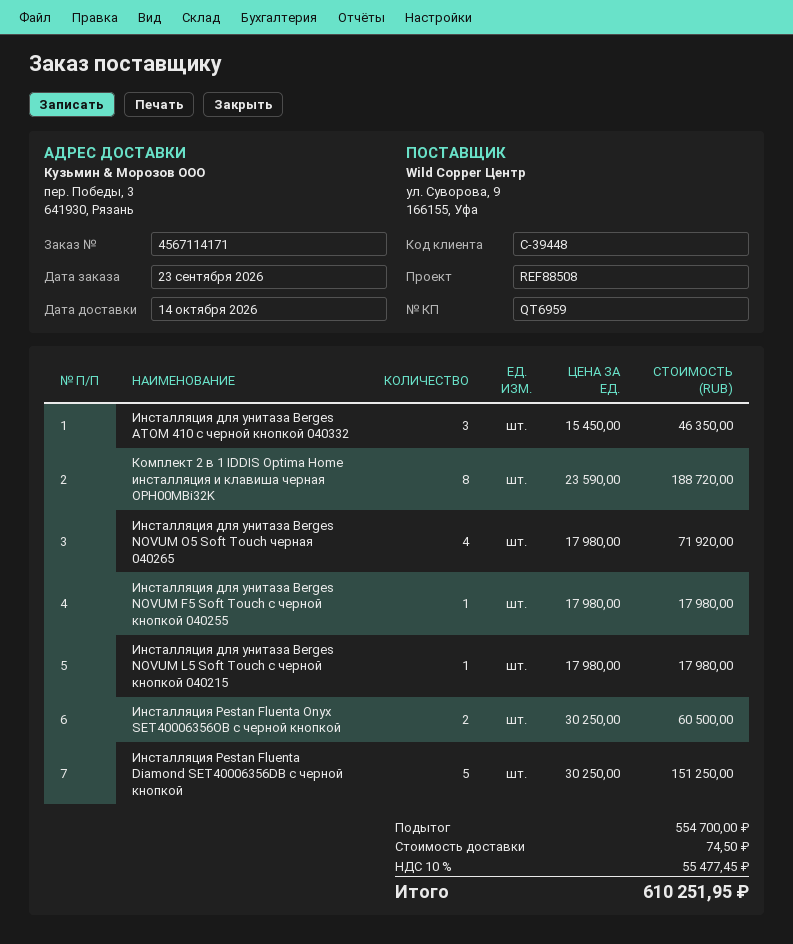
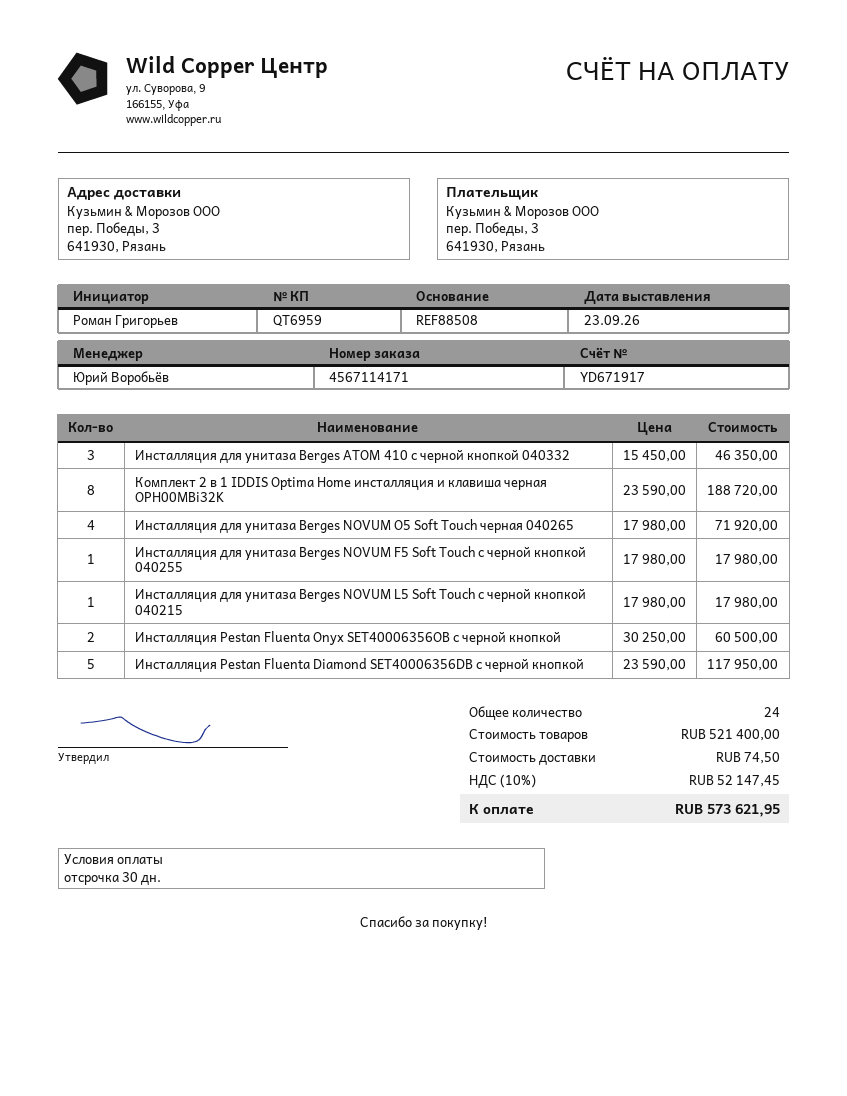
Инсталляция Pestan Fluenta Diamond SET40006356DB с черной кнопкой: 5 x 30250.00 = 151250.00 -> 5 x 23590.00 = 117950.00
subtotal: 554700.00 -> 521400.00
tax: 10% = 55477.45 -> 10% = 52147.45
total: 610251.95 -> 573621.95

